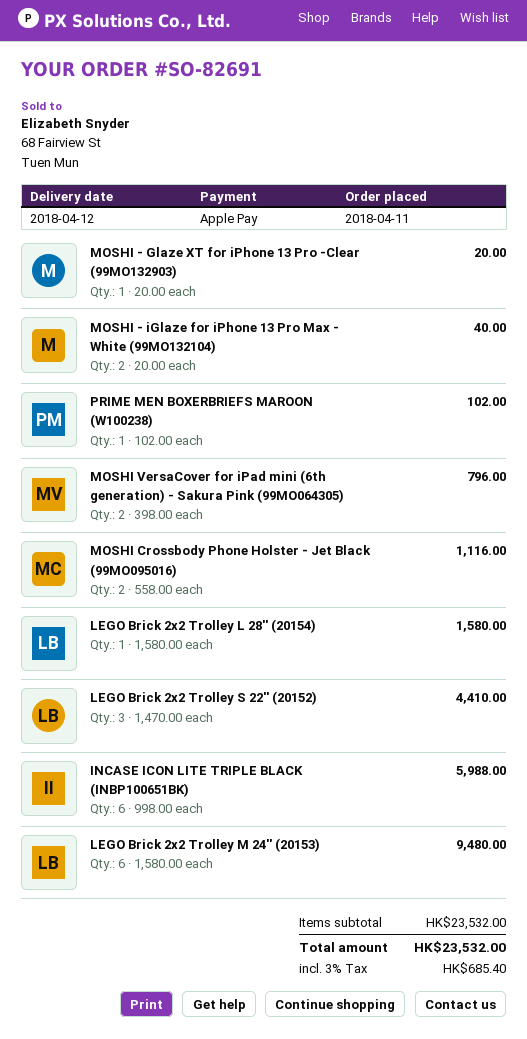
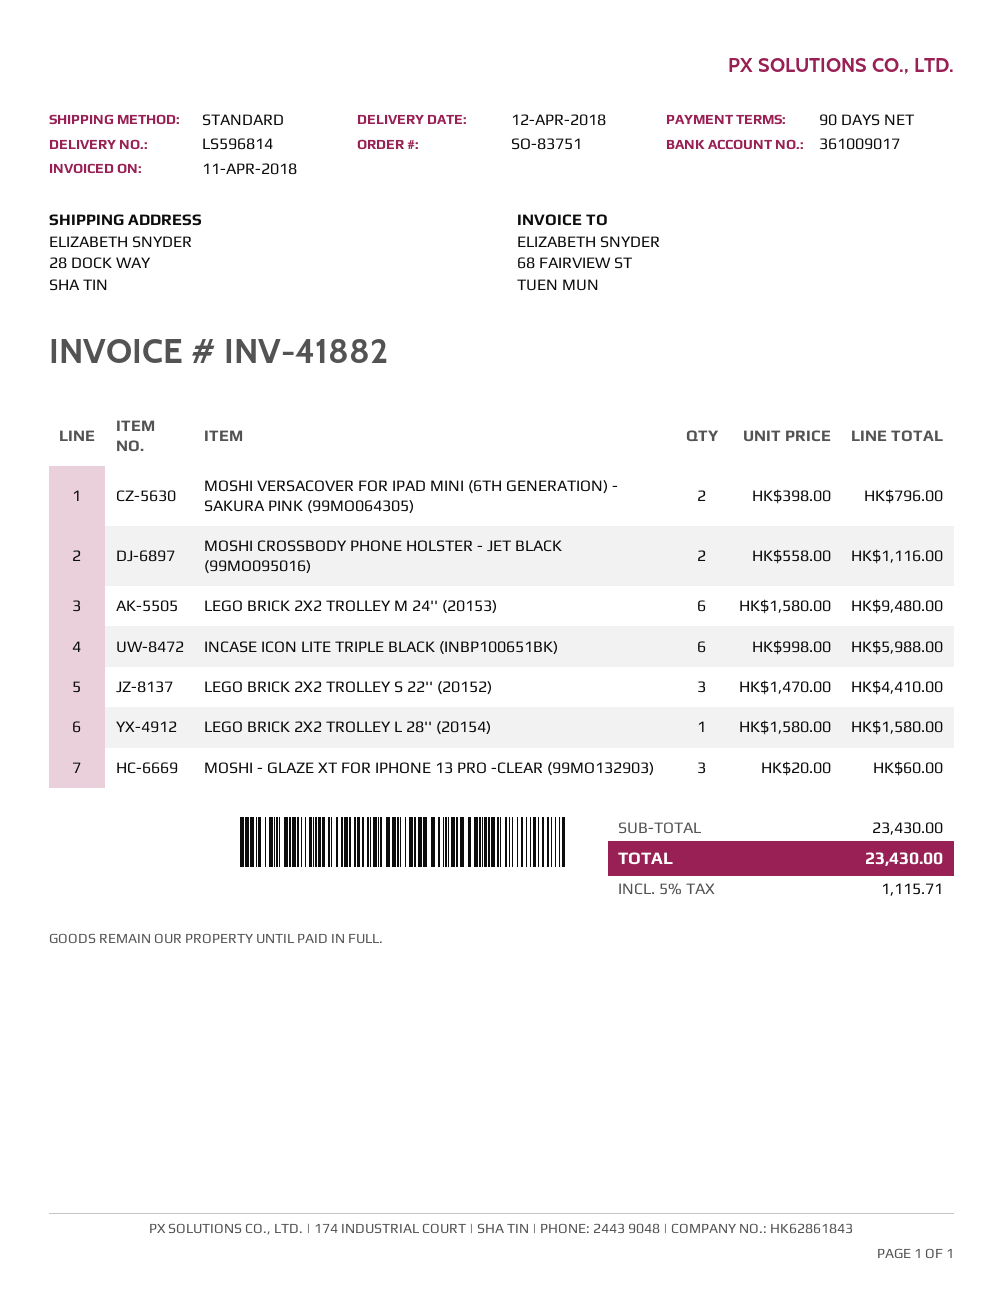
order number: SO-82691 -> SO-83751
MOSHI - Glaze XT for iPhone 13 Pro -Clear (99MO132903): 1 x 20.00 = 20.00 -> 3 x 20.00 = 60.00
MOSHI - iGlaze for iPhone 13 Pro Max - White (99MO132104): 2 x 20.00 = 40.00 -> none
PRIME MEN BOXERBRIEFS MAROON (W100238): 1 x 102.00 = 102.00 -> none
subtotal: 23532.00 -> 23430.00
tax: 3% = 685.40 -> 5% = 1115.71
total: 23532.00 -> 23430.00

